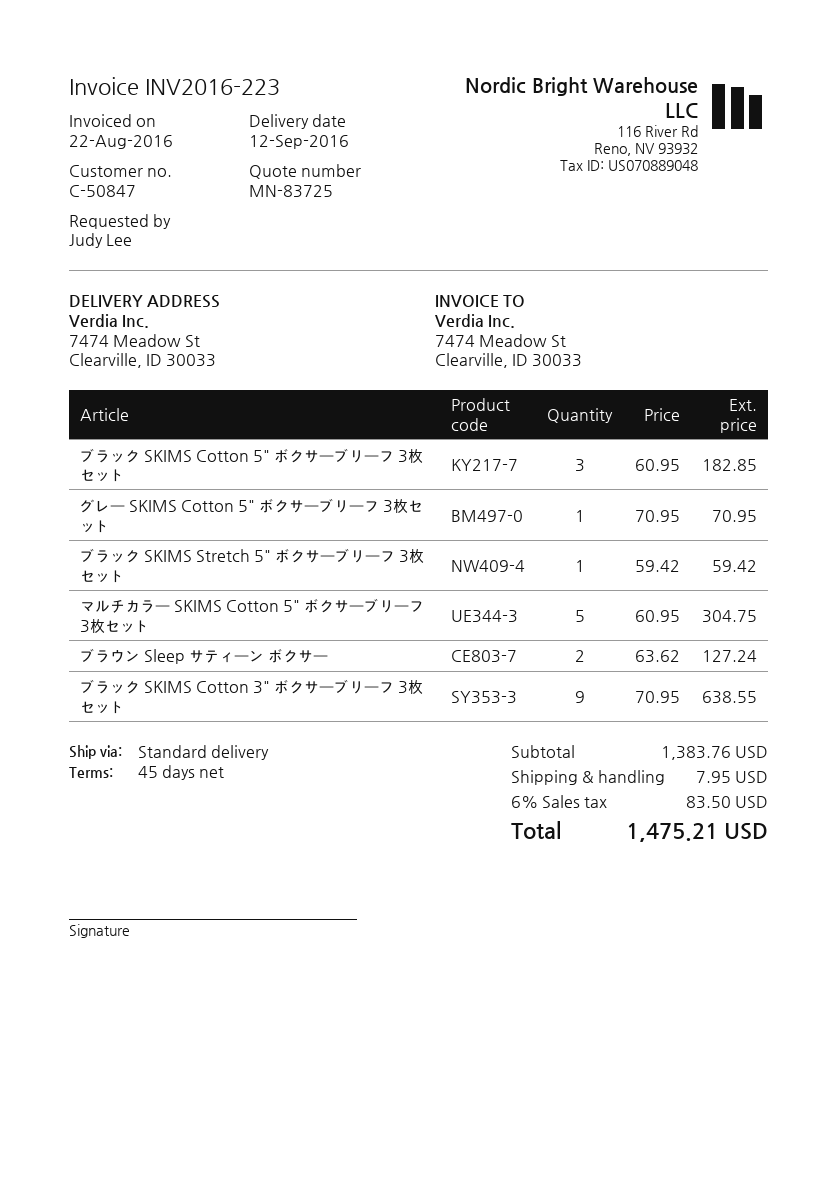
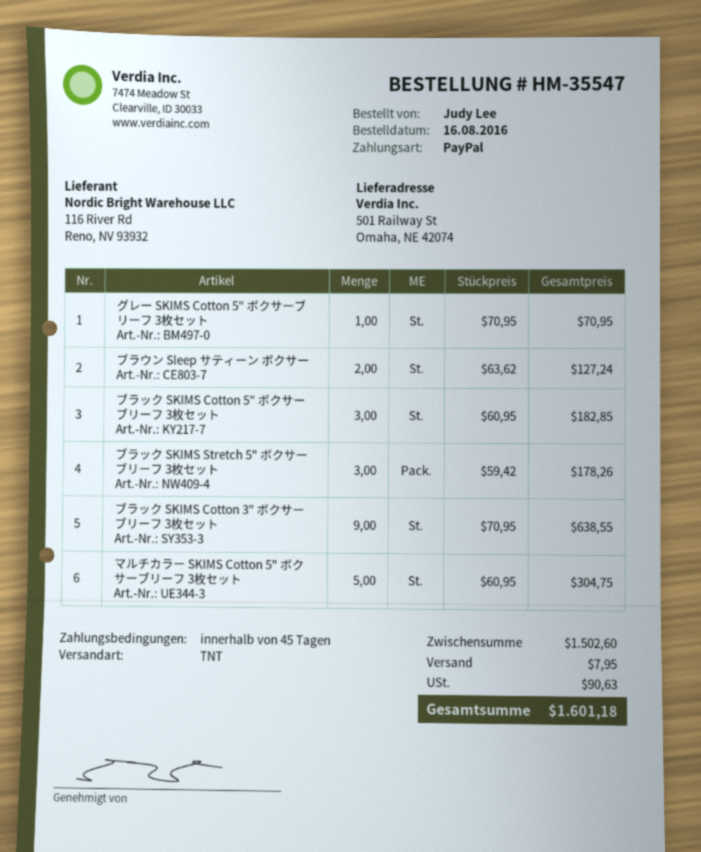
shipping method: standard -> TNT
ship to: 7474 Meadow St, Clearville, ID 30033 -> 501 Railway St, Omaha, NE 42074
ブラック SKIMS Stretch 5" ボクサーブリーフ 3枚セット: 1 x 59.42 = 59.42 -> 3 x 59.42 = 178.26
subtotal: 1383.76 -> 1502.60
tax: 83.50 -> 90.63
total: 1475.21 -> 1601.18

